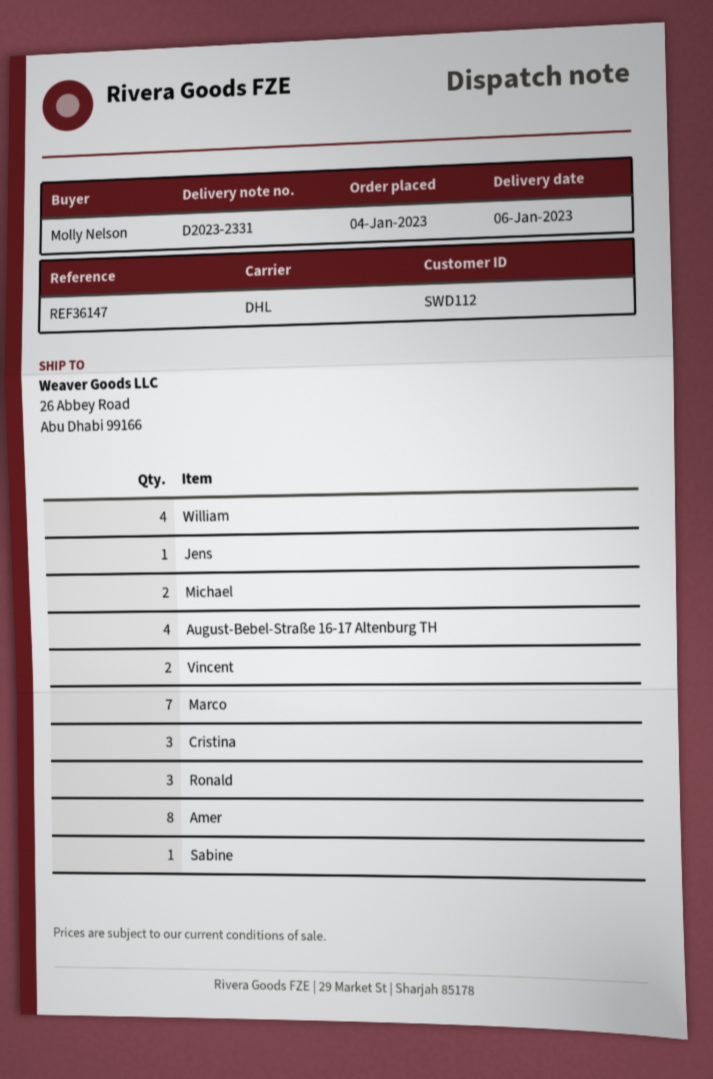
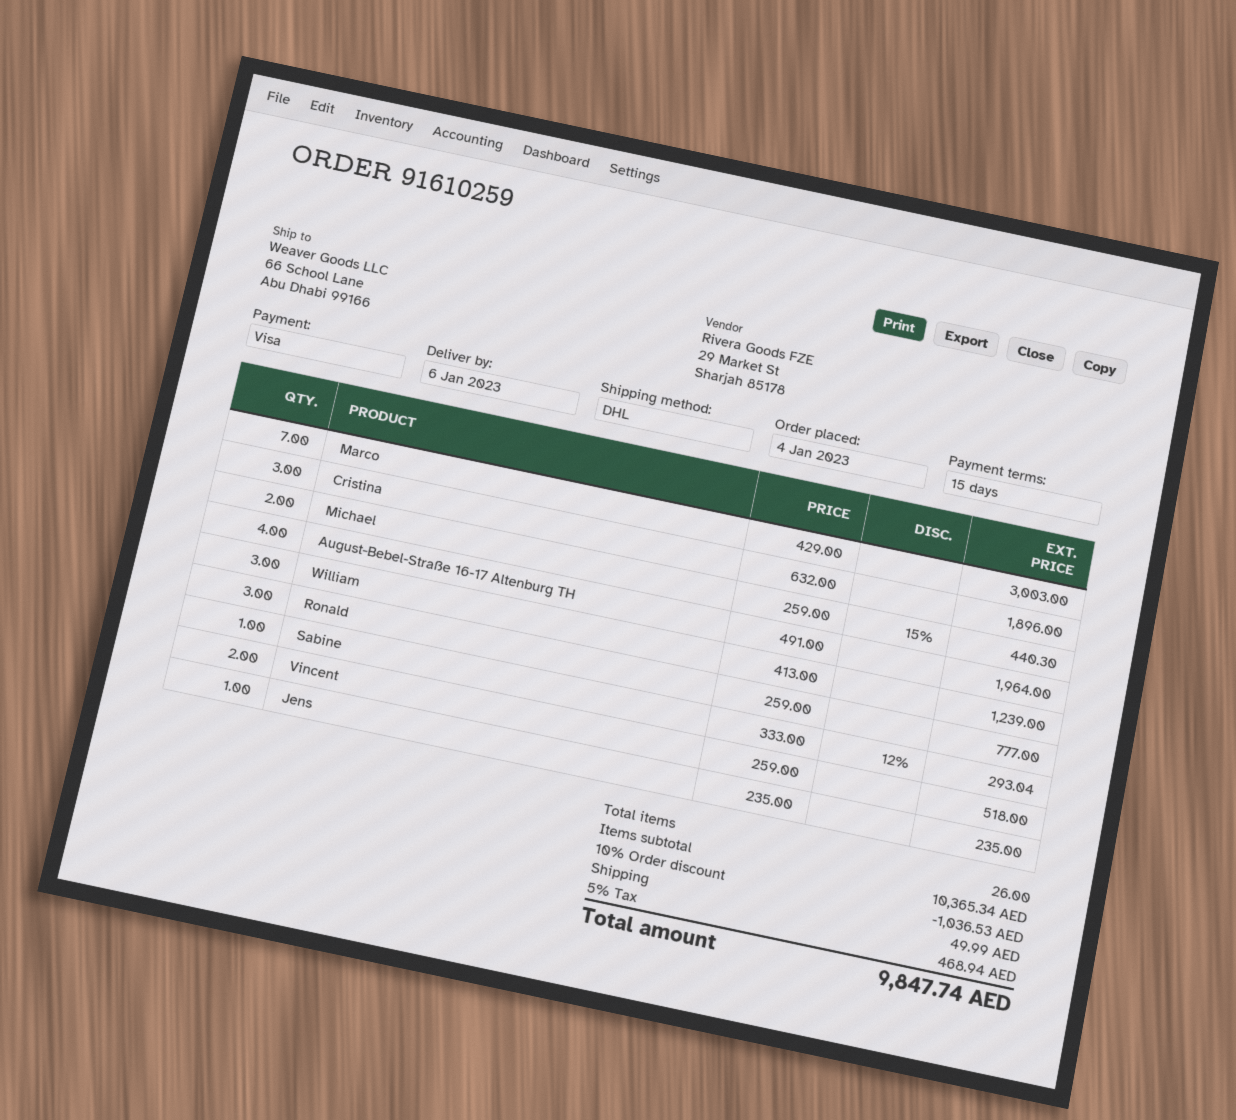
ship to: 26 Abbey Road, Abu Dhabi 99166 -> 66 School Lane, Abu Dhabi 99166
William: 4 -> 3
Amer: 8 -> none

